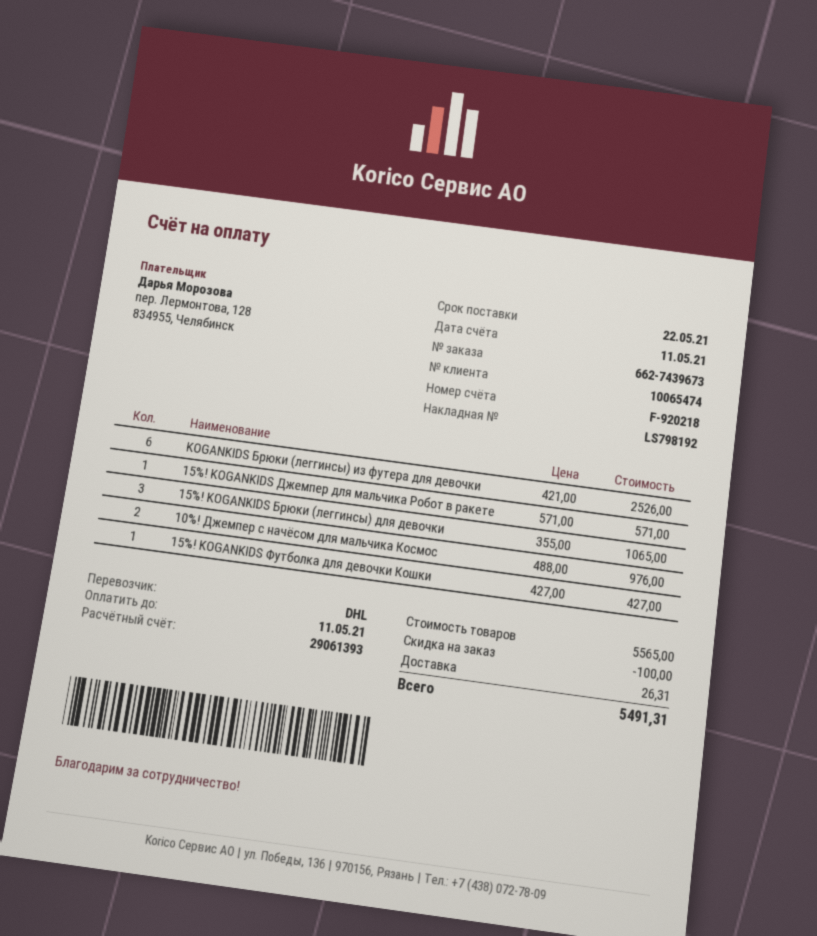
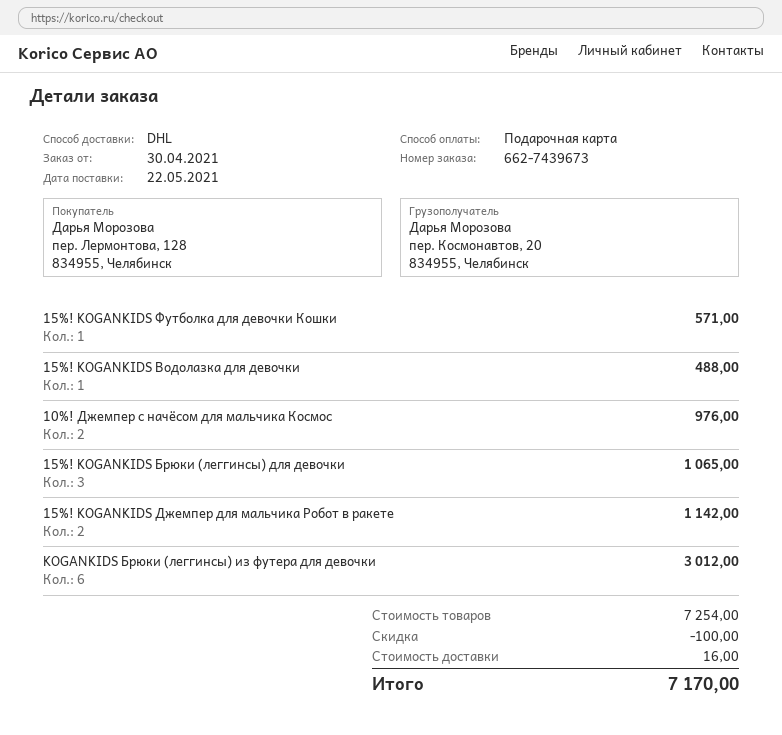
KOGANKIDS Брюки (леггинсы) из футера для девочки: 6 for 2526.00 -> 6 for 3012.00
15%! KOGANKIDS Джемпер для мальчика Робот в ракете: 1 for 571.00 -> 2 for 1142.00
15%! KOGANKIDS Футболка для девочки Кошки: 1 for 427.00 -> 1 for 571.00
15%! KOGANKIDS Водолазка для девочки: none -> 1 for 488.00
subtotal: 5565.00 -> 7254.00
shipping: 26.31 -> 16.00
total: 5491.31 -> 7170.00

